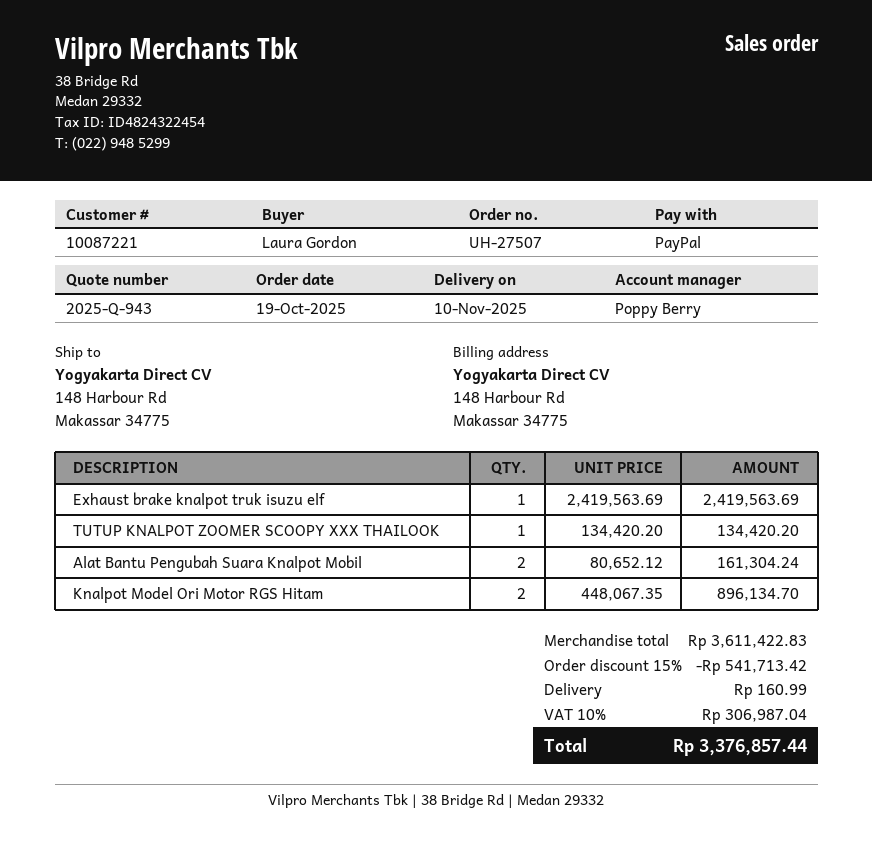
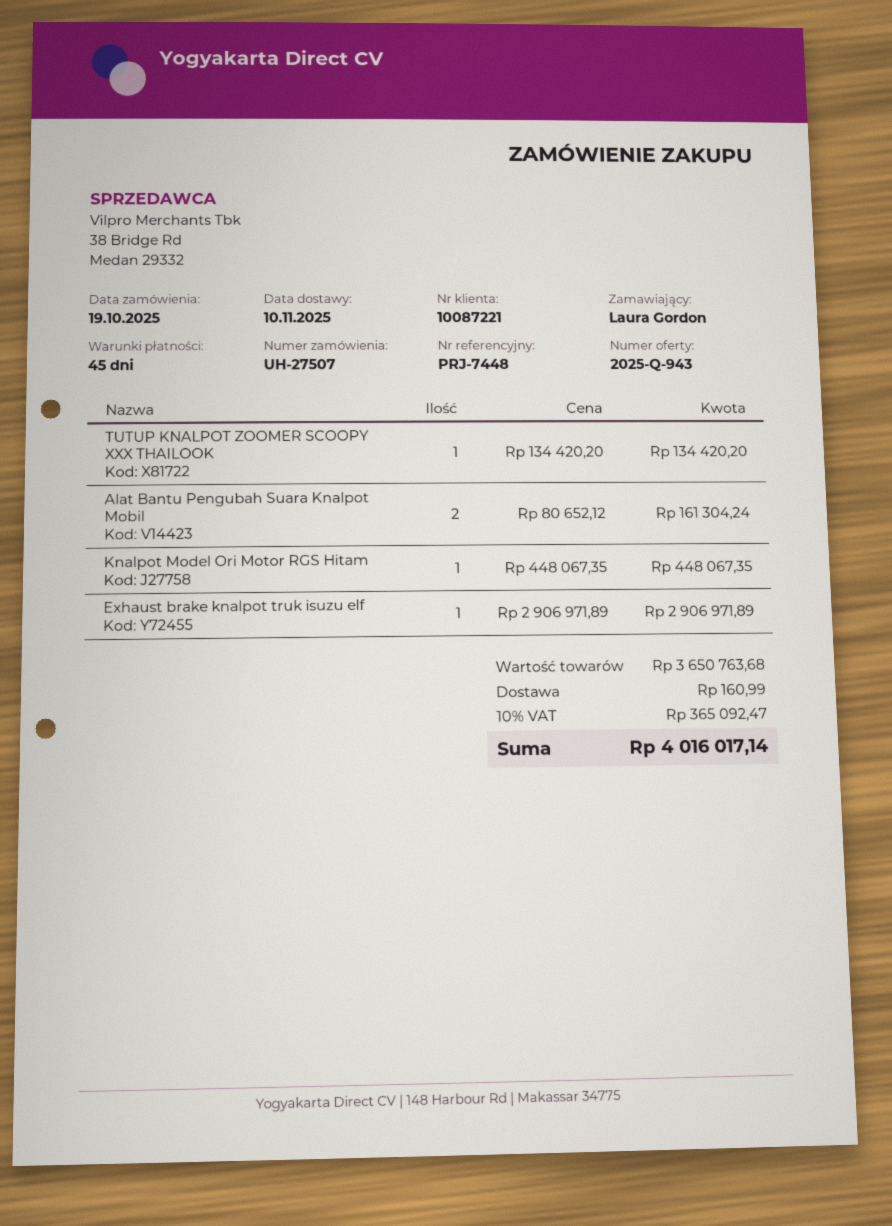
Exhaust brake knalpot truk isuzu elf: 1 x 2419563.69 = 2419563.69 -> 1 x 2906971.89 = 2906971.89
Knalpot Model Ori Motor RGS Hitam: 2 x 448067.35 = 896134.70 -> 1 x 448067.35 = 448067.35
subtotal: 3611422.83 -> 3650763.68
discount: 15% = 541713.42 -> none
tax: 10% = 306987.04 -> 10% = 365092.47
total: 3376857.44 -> 4016017.14

